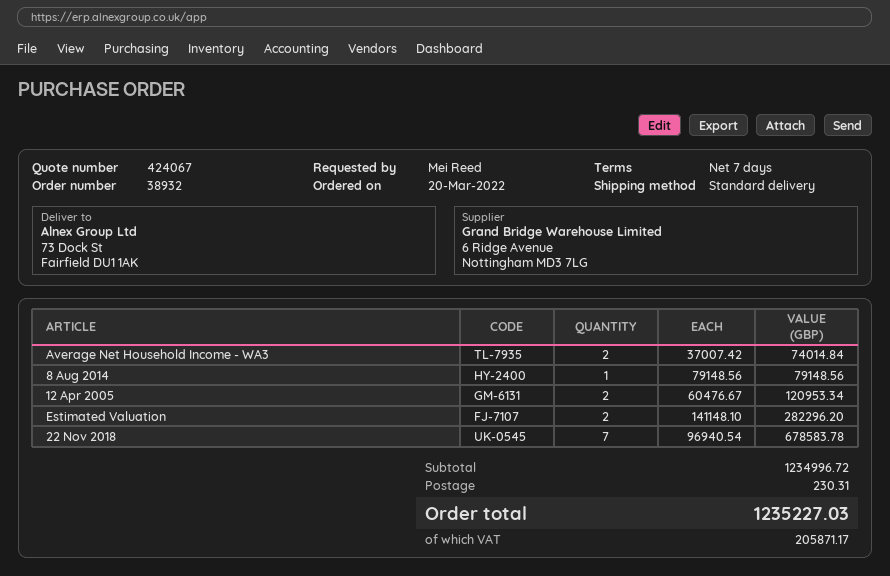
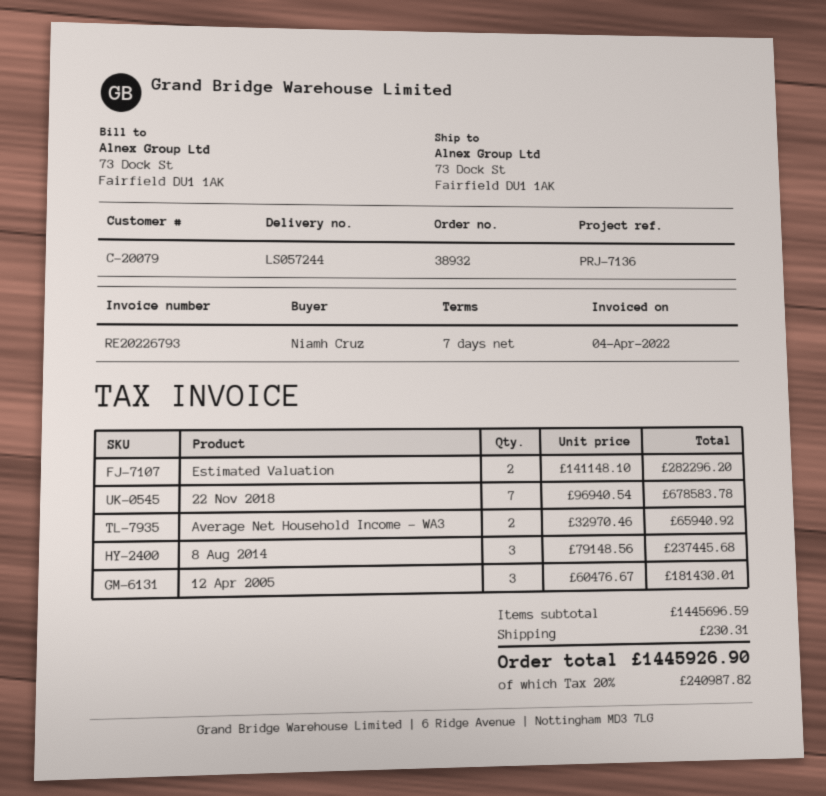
ordered by: Mei Reed -> Niamh Cruz
Average Net Household Income - WA3: 2 x 37007.42 = 74014.84 -> 2 x 32970.46 = 65940.92
8 Aug 2014: 1 x 79148.56 = 79148.56 -> 3 x 79148.56 = 237445.68
12 Apr 2005: 2 x 60476.67 = 120953.34 -> 3 x 60476.67 = 181430.01
subtotal: 1234996.72 -> 1445696.59
tax: 205871.17 -> 240987.82
total: 1235227.03 -> 1445926.90

